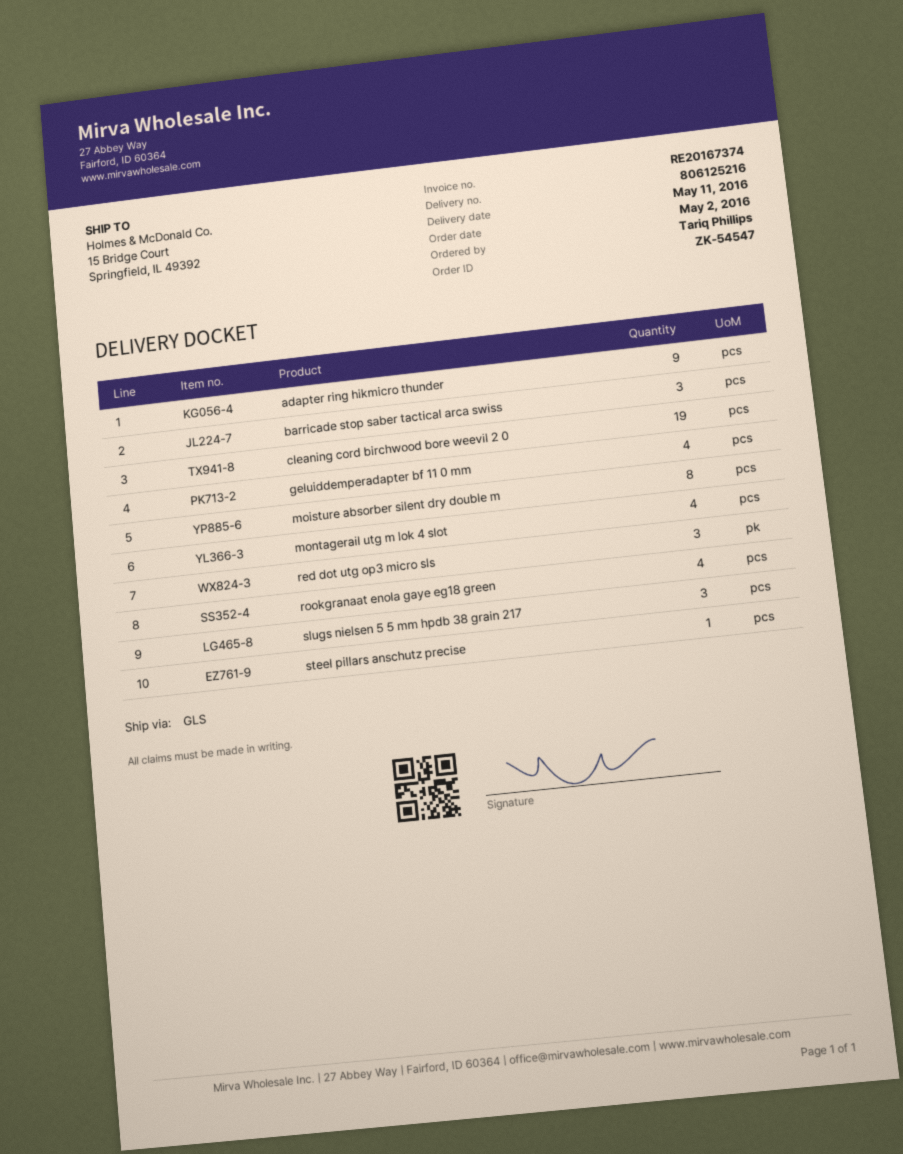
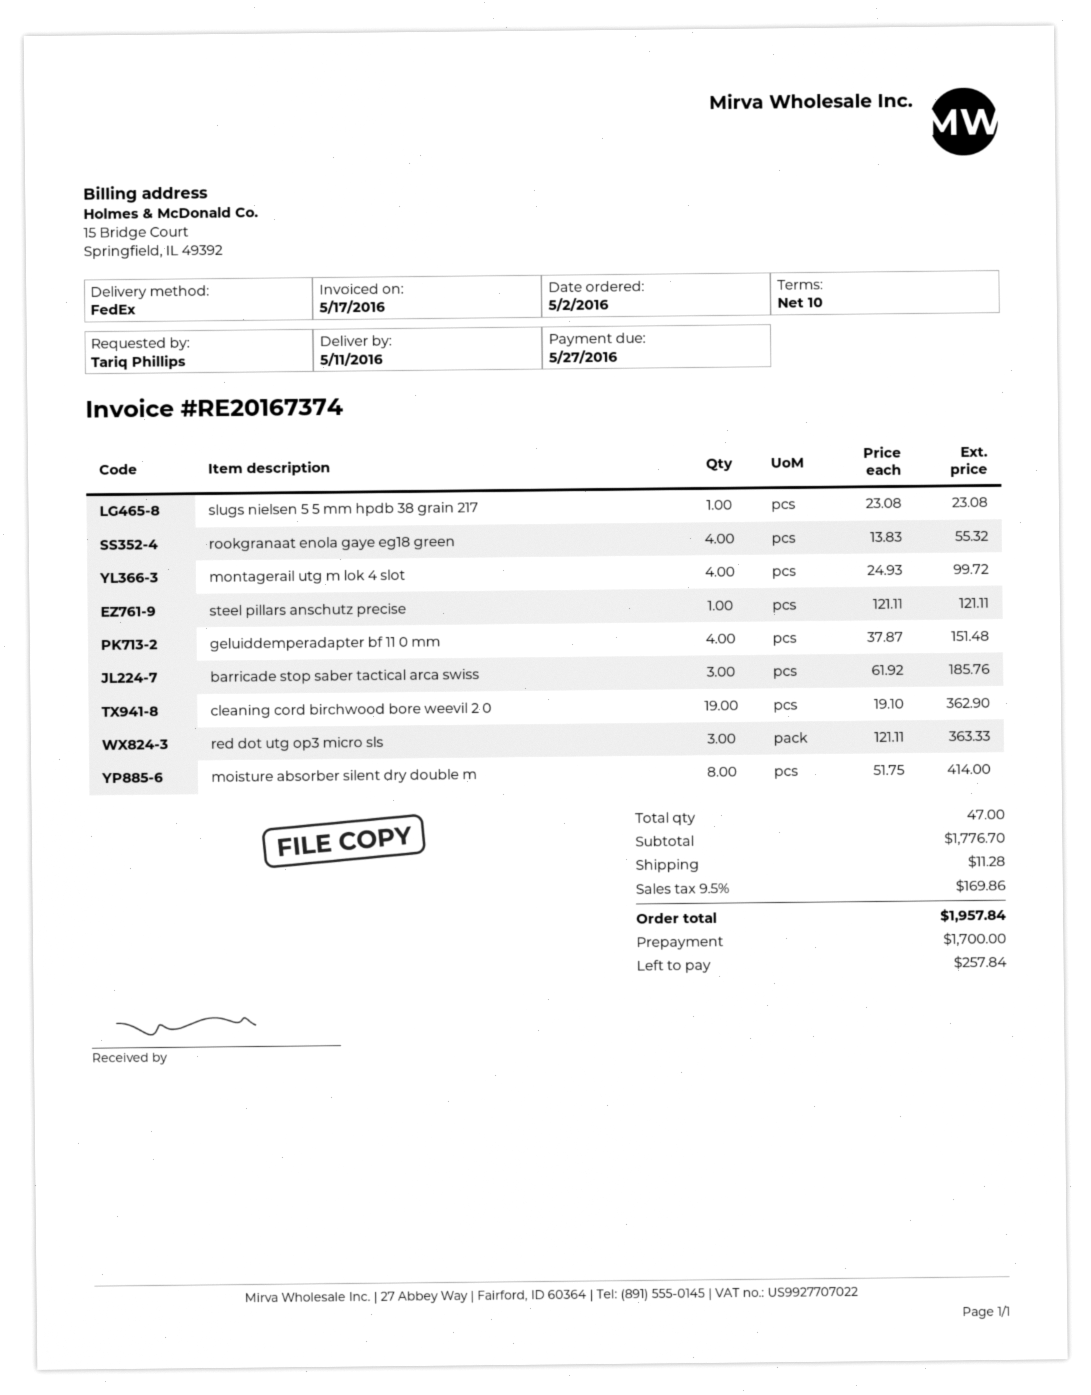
shipping method: GLS -> FedEx
adapter ring hikmicro thunder: 9 -> none
slugs nielsen 5 5 mm hpdb 38 grain 217: 3 -> 1

